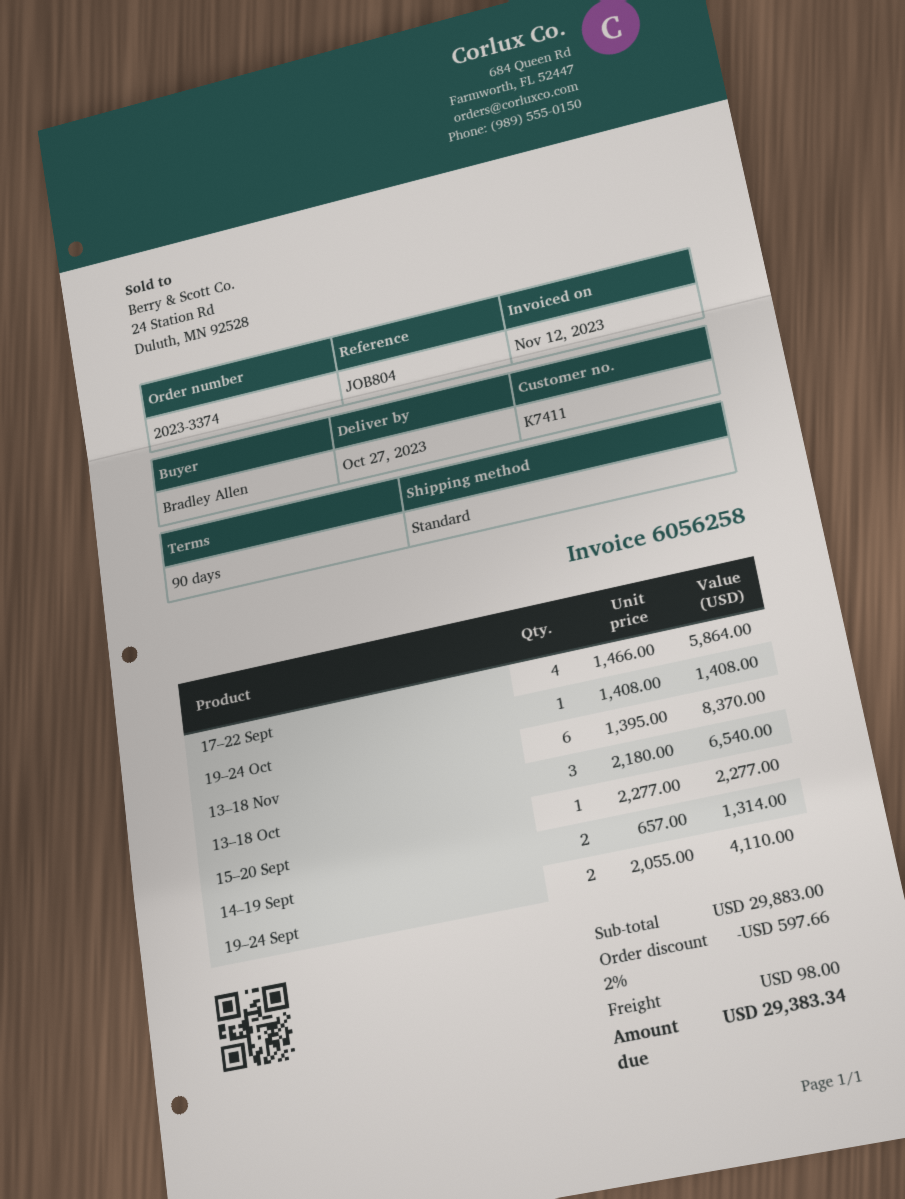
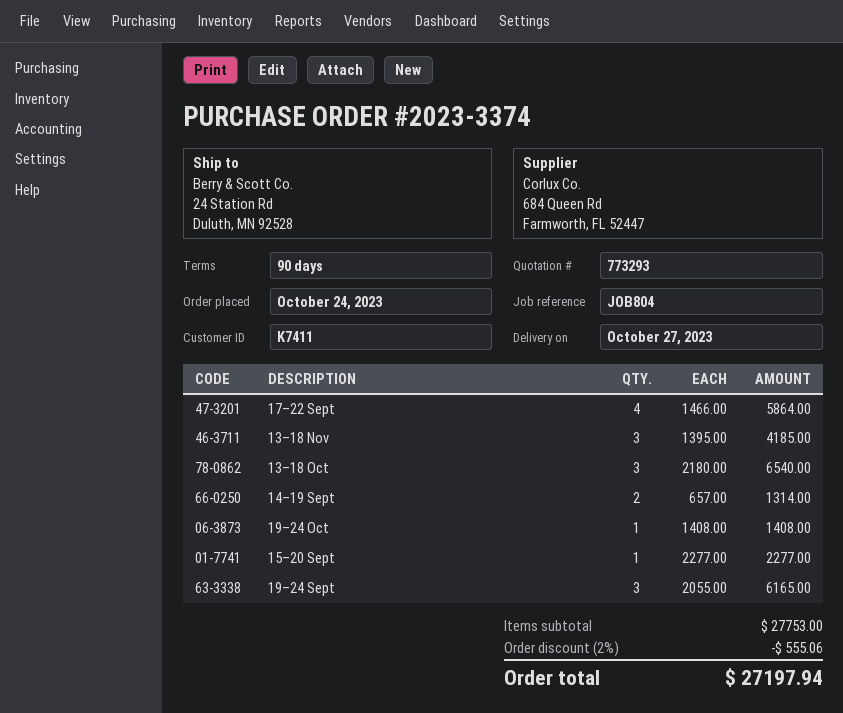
13–18 Nov: 6 x 1395.00 = 8370.00 -> 3 x 1395.00 = 4185.00
19–24 Sept: 2 x 2055.00 = 4110.00 -> 3 x 2055.00 = 6165.00
subtotal: 29883.00 -> 27753.00
discount: 2% = 597.66 -> 2% = 555.06
shipping: 98.00 -> none
total: 29383.34 -> 27197.94

